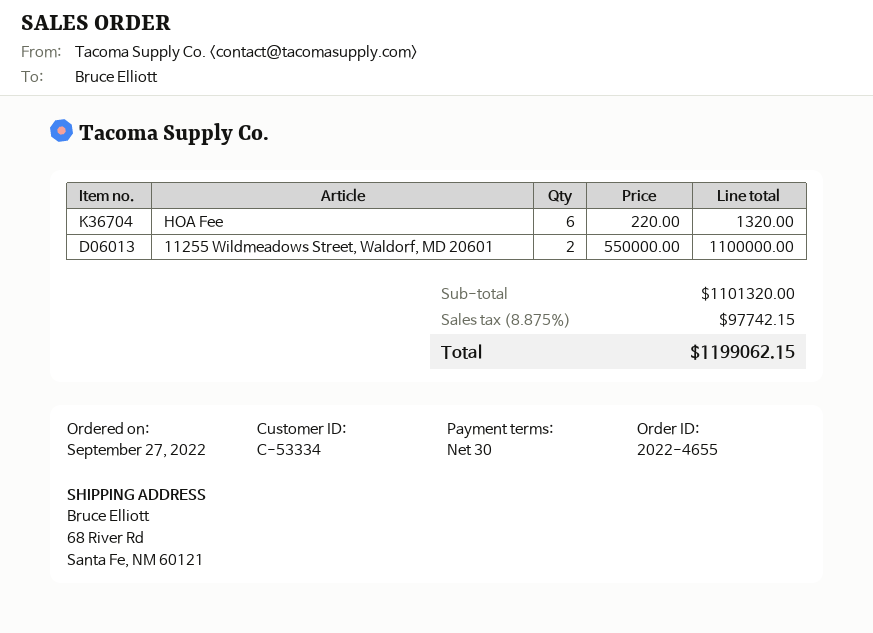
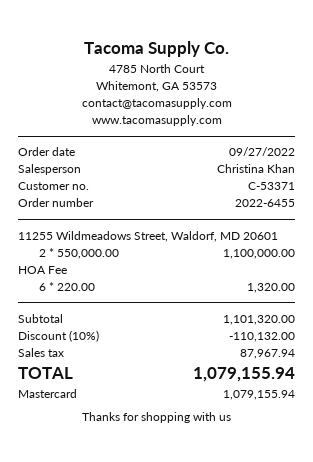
order number: 2022-4655 -> 2022-6455
customer number: C-53334 -> C-53371
discount: none -> 10% = 110132.00
tax: 97742.15 -> 87967.94
total: 1199062.15 -> 1079155.94

